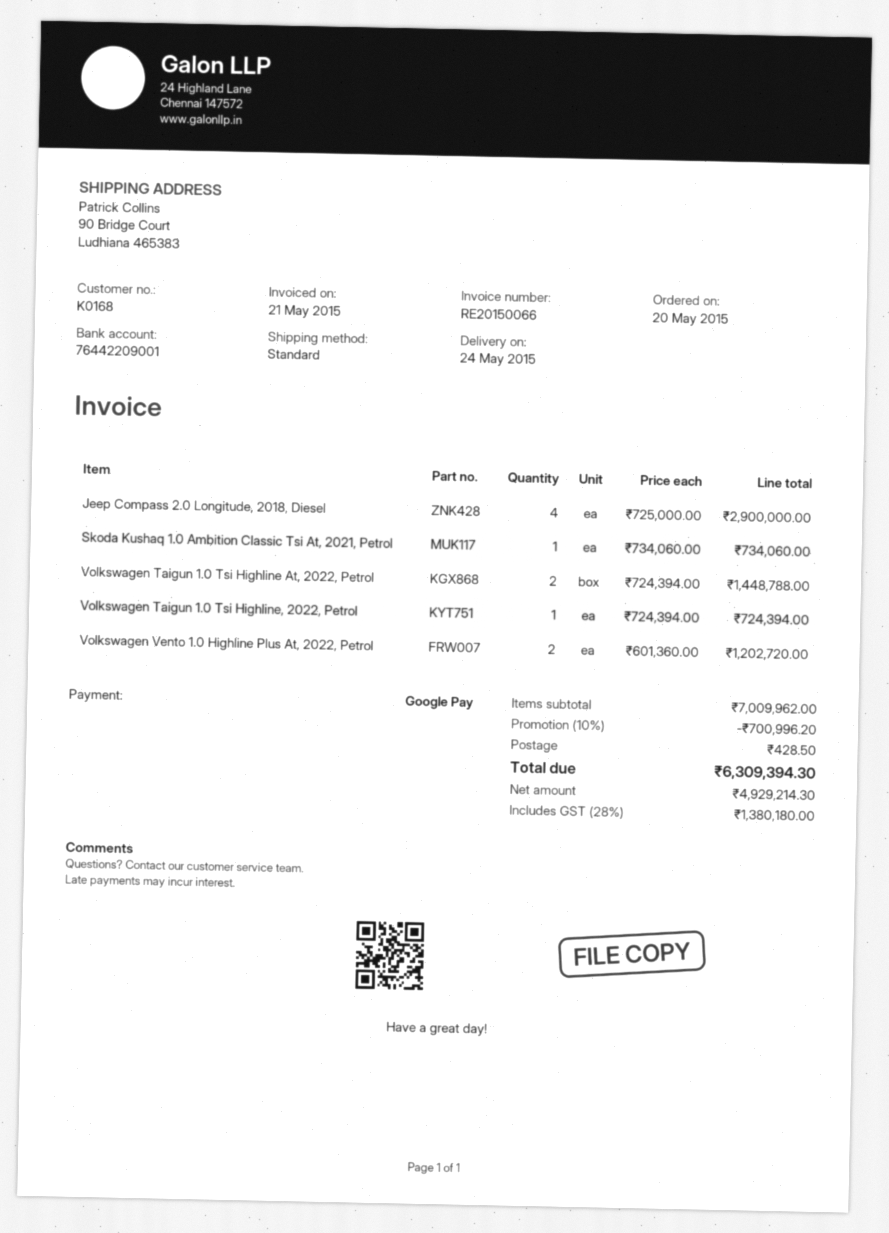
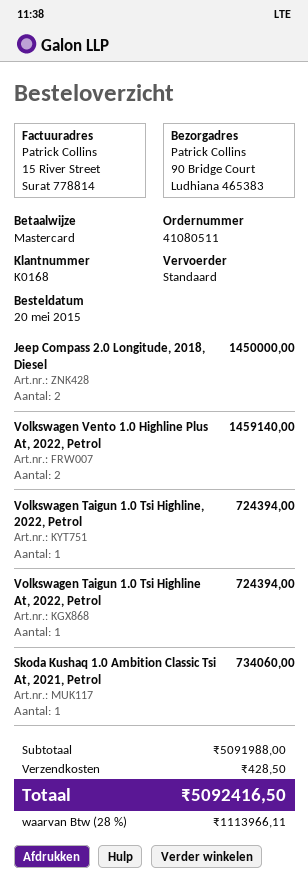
payment method: Google Pay -> Mastercard
Jeep Compass 2.0 Longitude, 2018, Diesel: 4 for 2900000.00 -> 2 for 1450000.00
Volkswagen Taigun 1.0 Tsi Highline At, 2022, Petrol: 2 for 1448788.00 -> 1 for 724394.00
Volkswagen Vento 1.0 Highline Plus At, 2022, Petrol: 2 for 1202720.00 -> 2 for 1459140.00
subtotal: 7009962.00 -> 5091988.00
discount: 10% = 700996.20 -> none
tax: 28% = 1380180.00 -> 28% = 1113966.11
total: 6309394.30 -> 5092416.50

